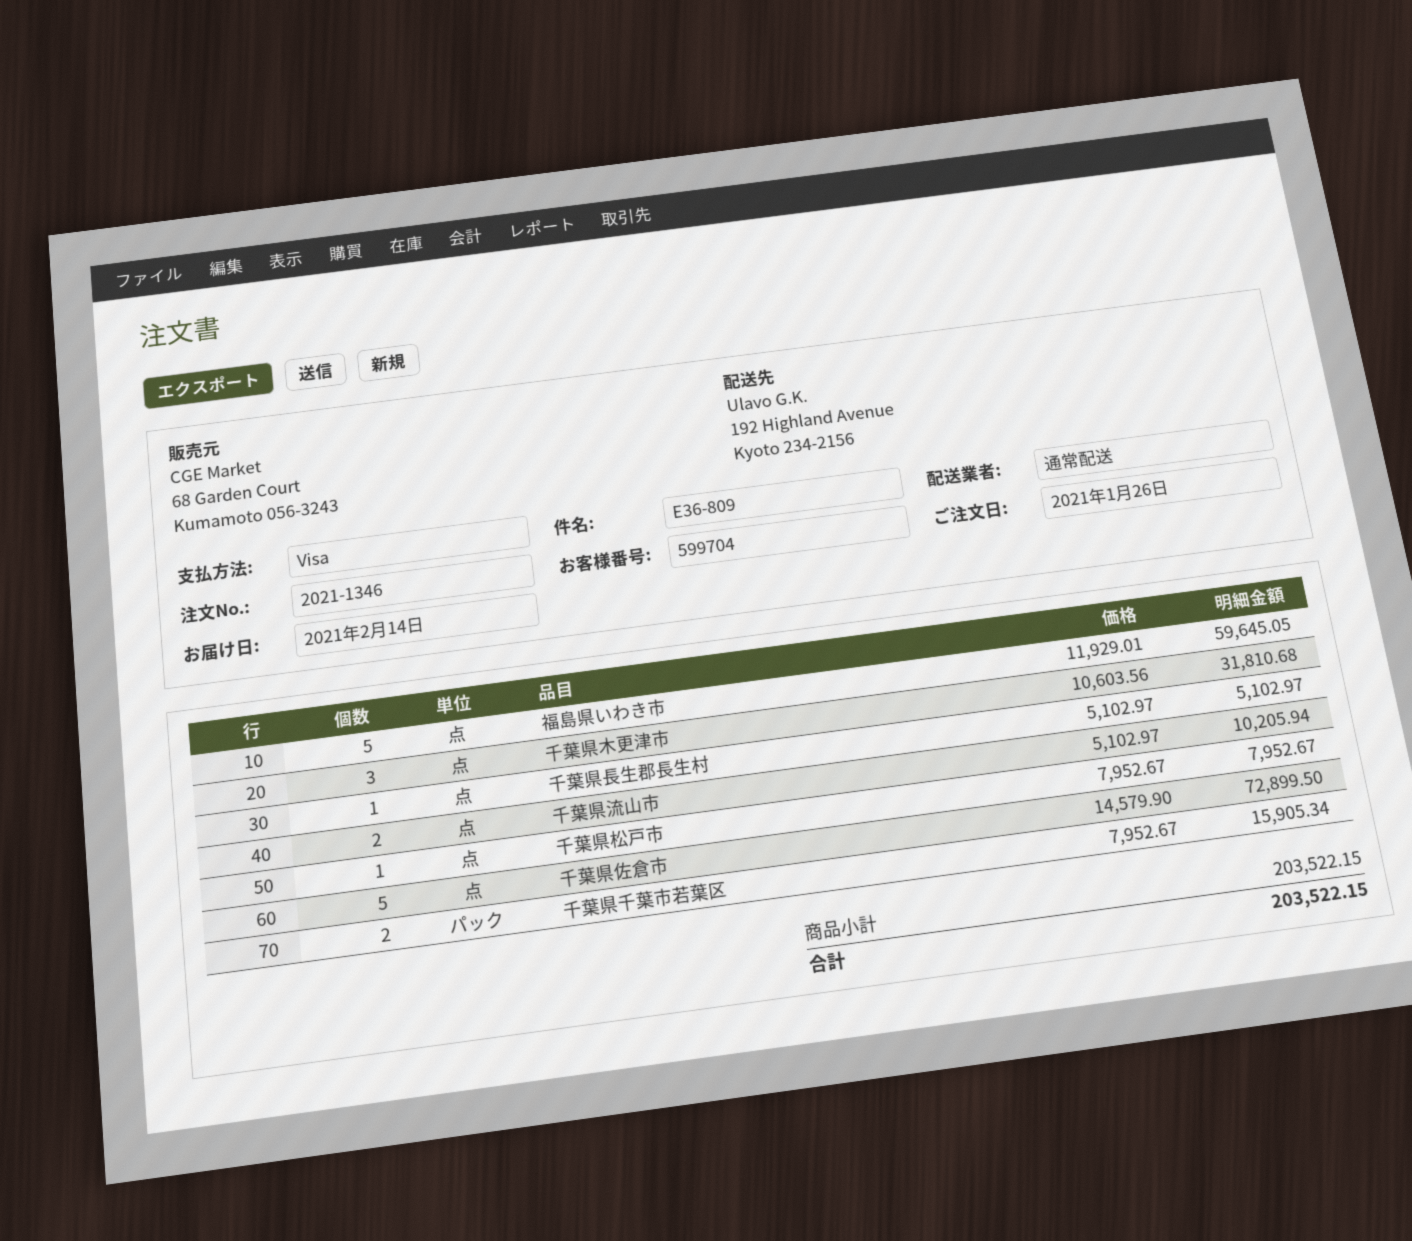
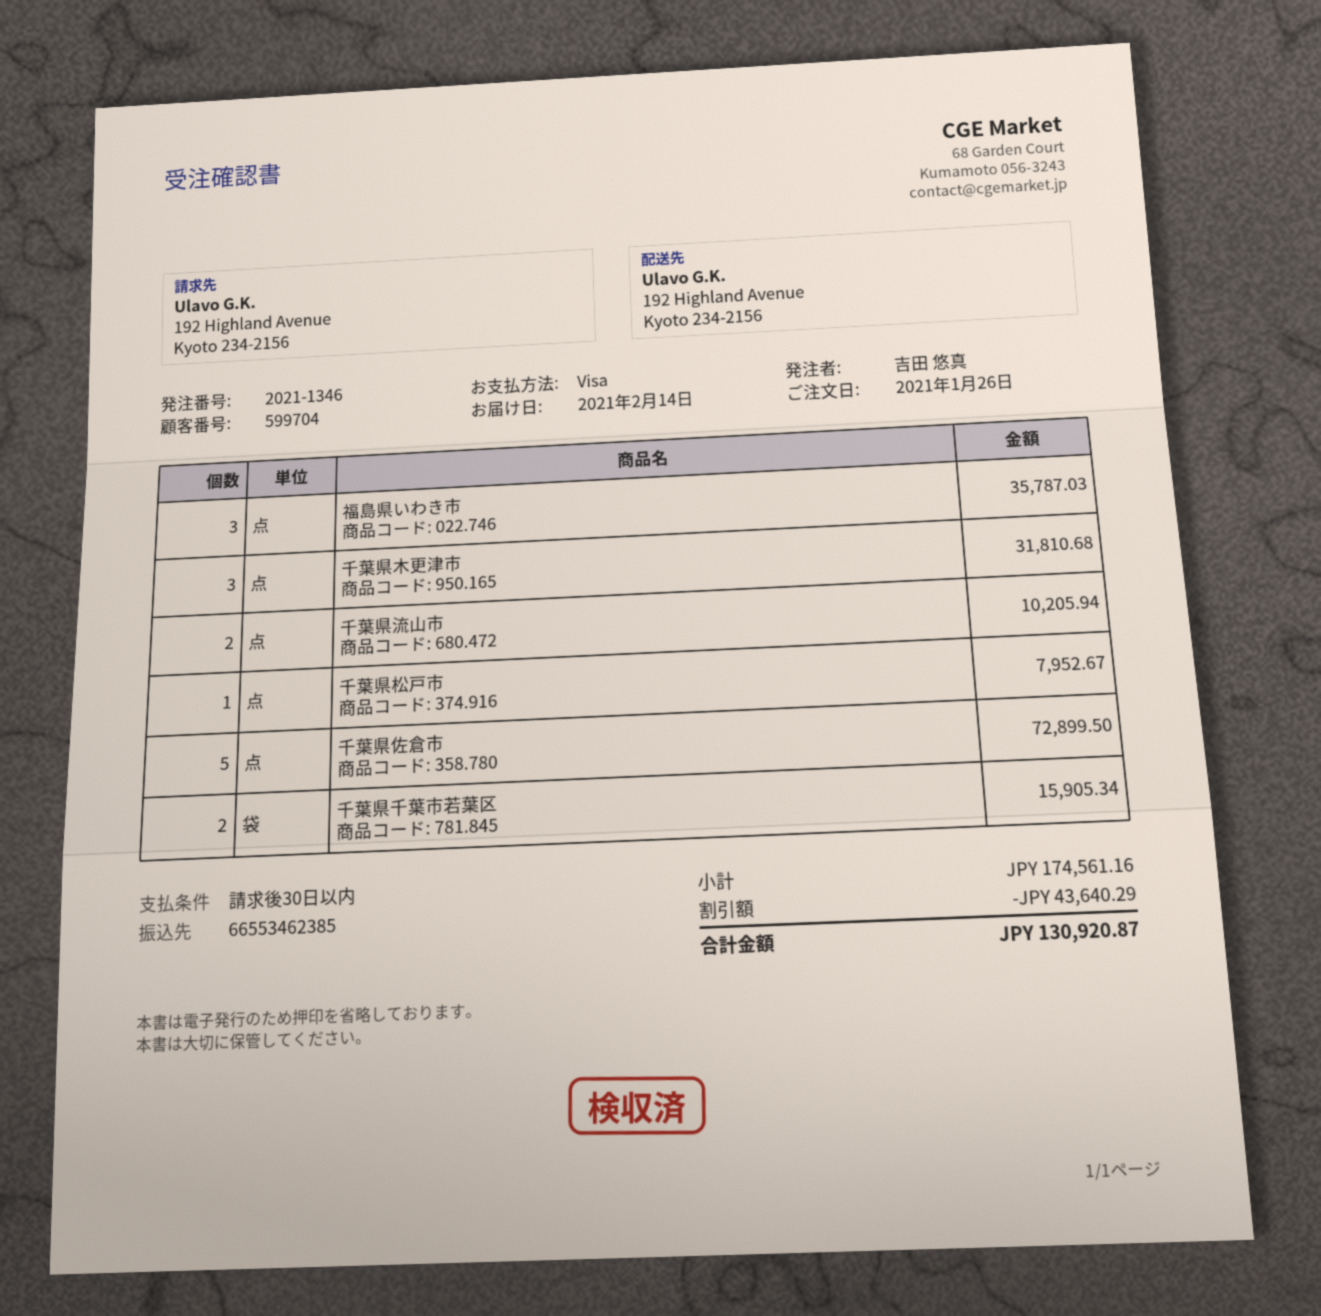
福島県いわき市: 5 for 59645.05 -> 3 for 35787.03
千葉県長生郡長生村: 1 for 5102.97 -> none
subtotal: 203522.15 -> 174561.16
discount: none -> 43640.29
total: 203522.15 -> 130920.87

